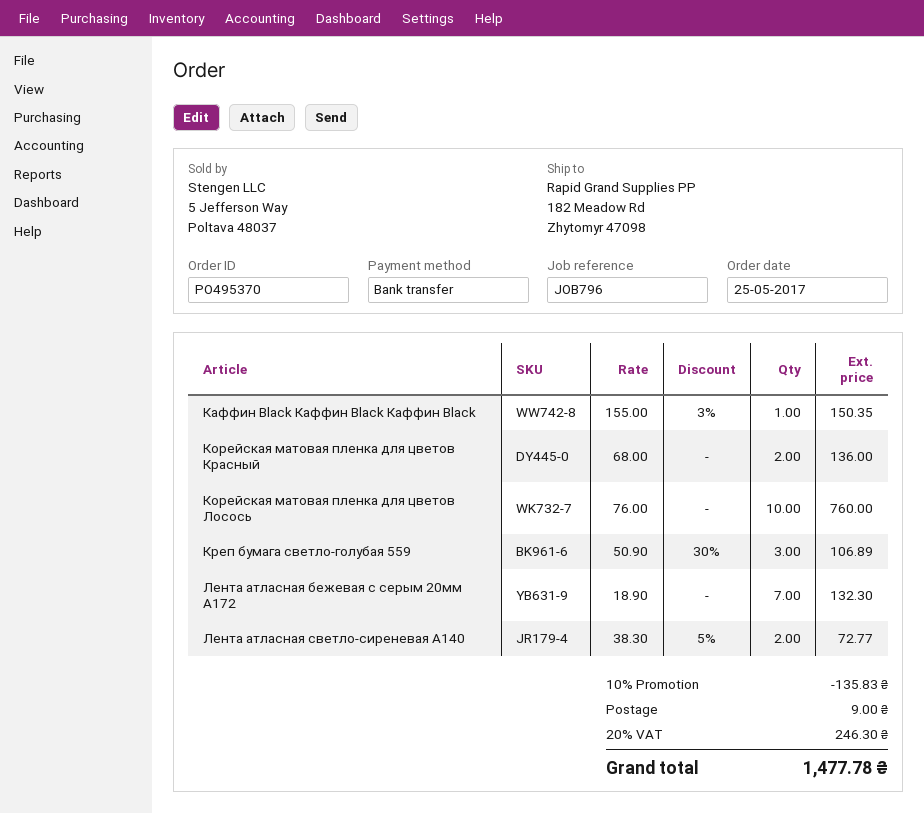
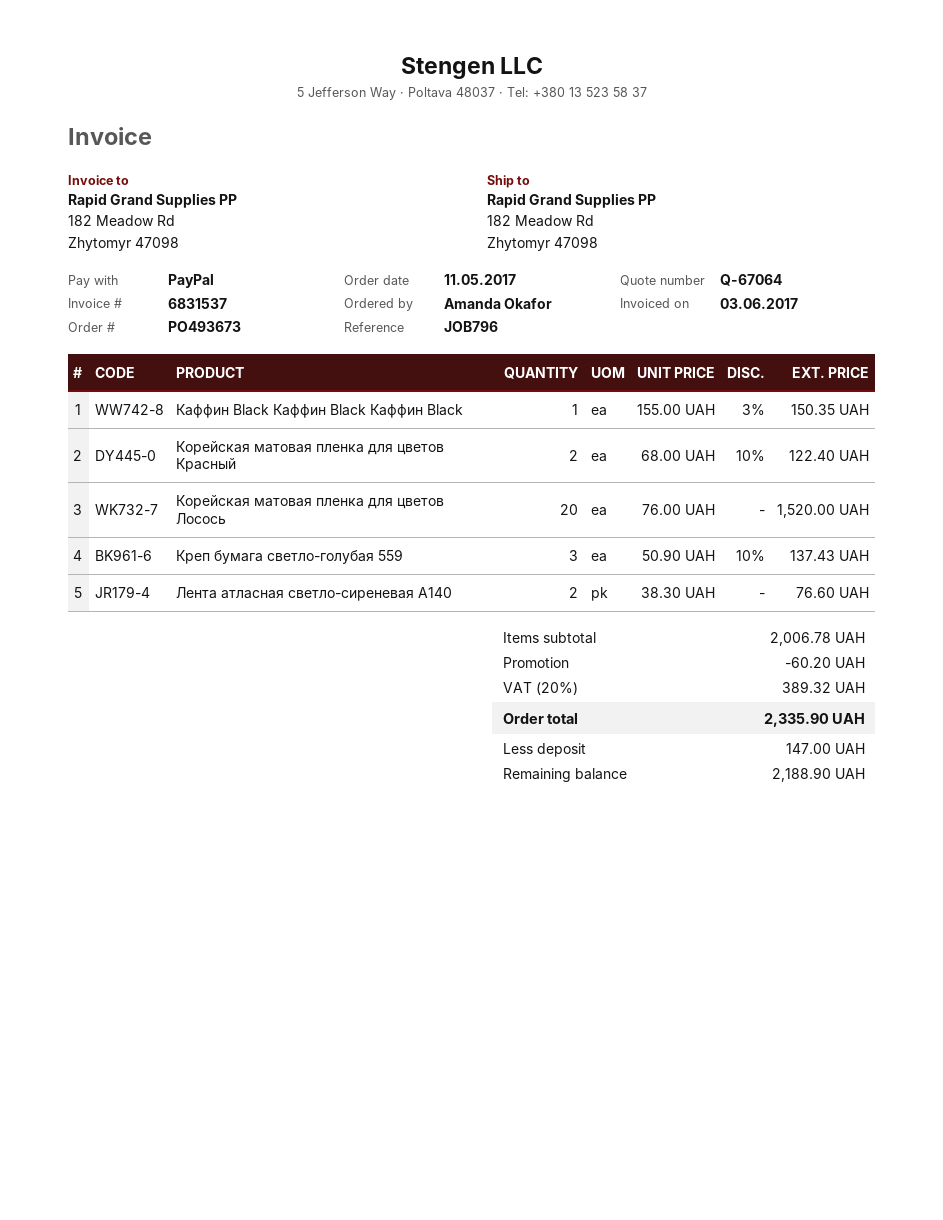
order number: PO495370 -> PO493673
order date: 2017-05-25 -> 2017-05-11
payment method: bank transfer -> PayPal
Корейская матовая пленка для цветов Красный: 2 x 68.00 = 136.00 -> 2 x 68.00 - 10% = 122.40
Корейская матовая пленка для цветов Лосось: 10 x 76.00 = 760.00 -> 20 x 76.00 = 1520.00
Креп бумага светло-голубая 559: 3 x 50.90 - 30% = 106.89 -> 3 x 50.90 - 10% = 137.43
Лента атласная бежевая с серым 20мм А172: 7 x 18.90 = 132.30 -> none
Лента атласная светло-сиреневая А140: 2 x 38.30 - 5% = 72.77 -> 2 x 38.30 = 76.60
discount: 135.83 -> 60.20
shipping: 9.00 -> none
tax: 20% = 246.30 -> 20% = 389.32
total: 1477.78 -> 2335.90

